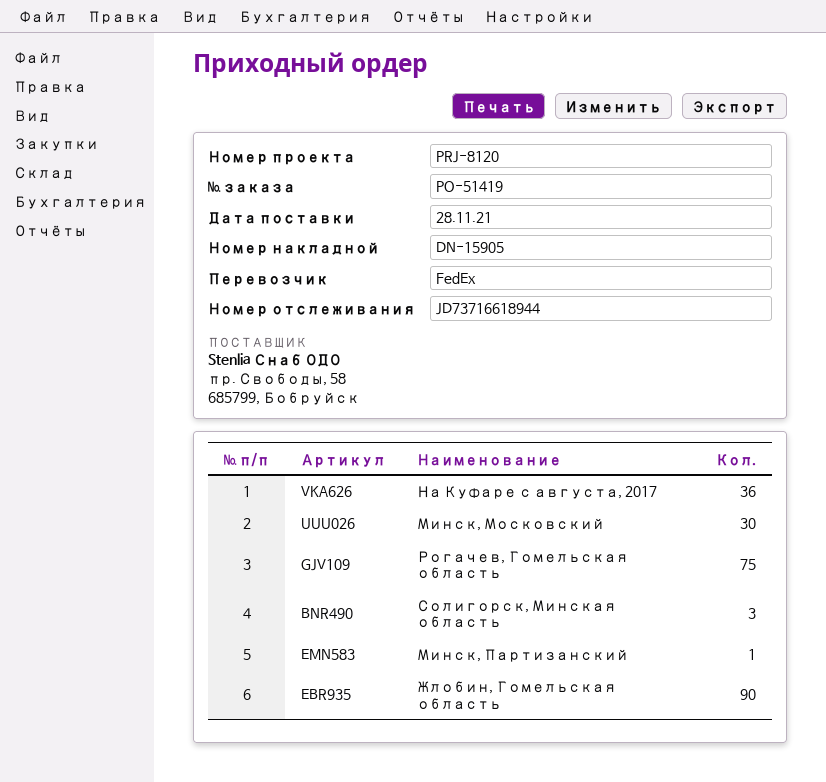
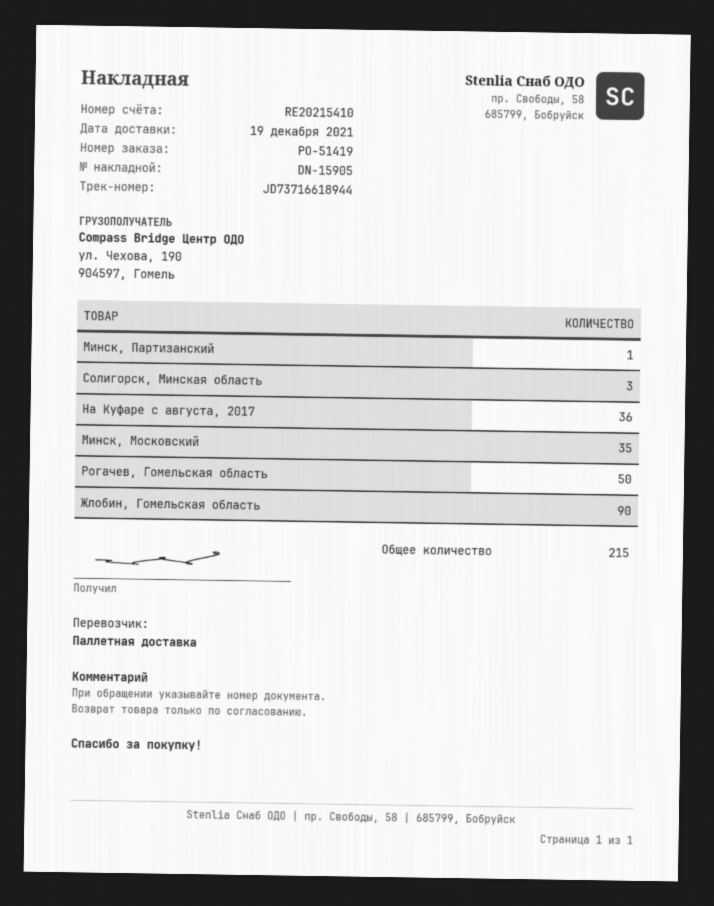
delivery date: 2021-11-28 -> 2021-12-19
shipping method: FedEx -> pallet freight
Минск, Московский: 30 -> 35
Рогачев, Гомельская область: 75 -> 50

